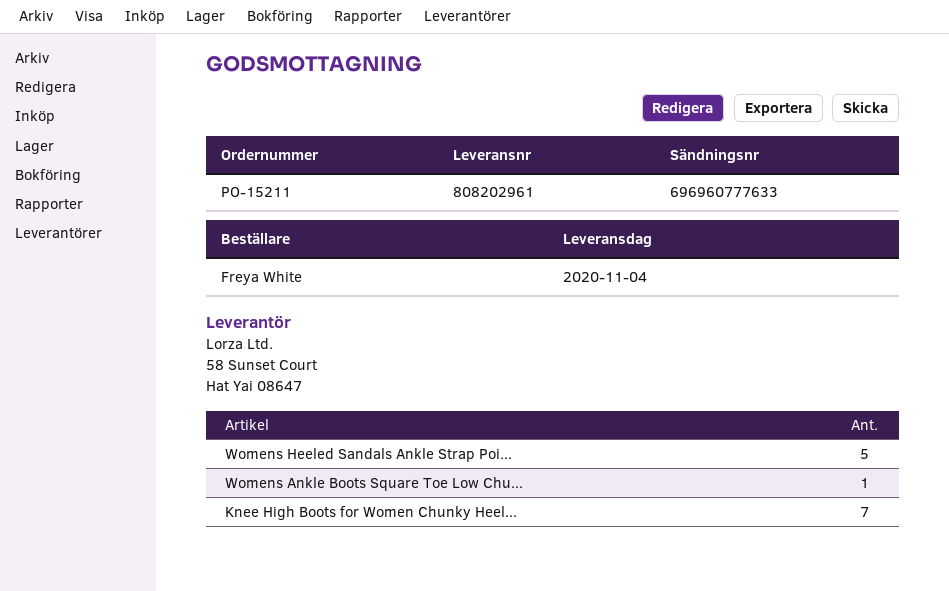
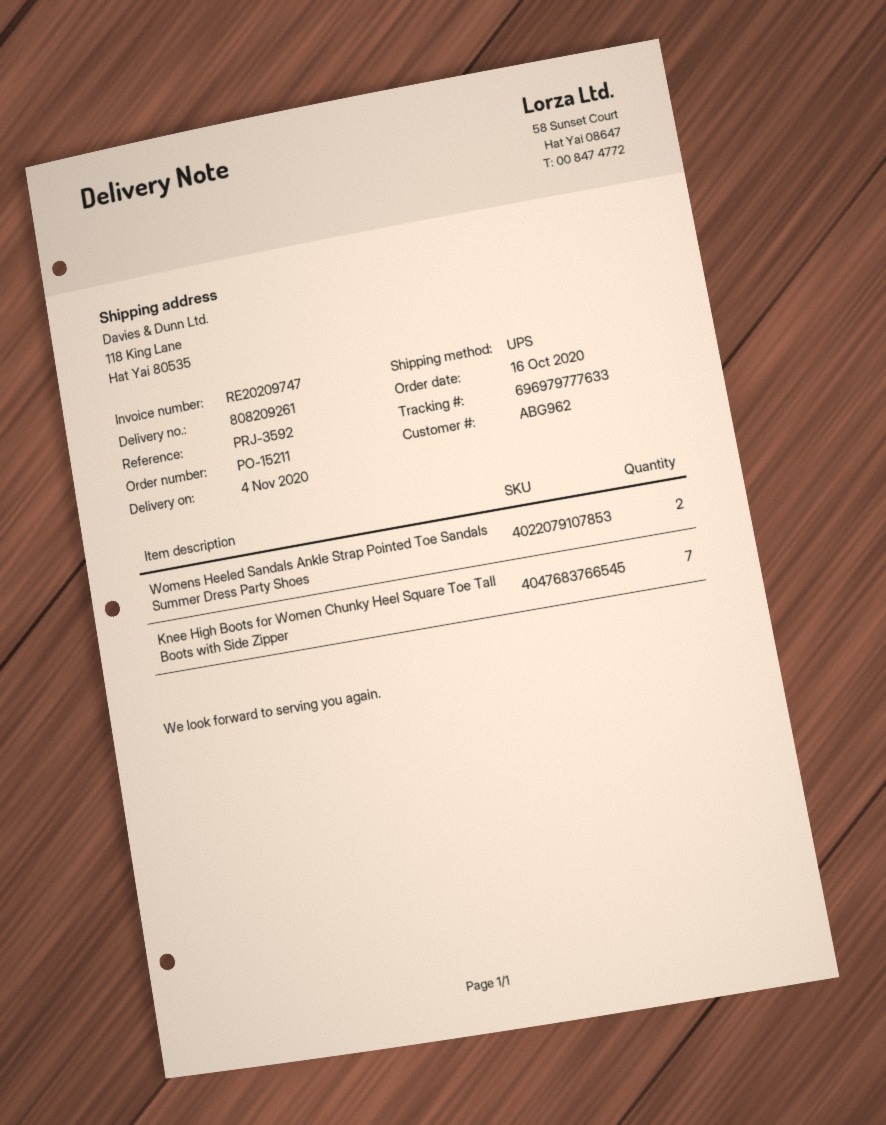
delivery note number: 808202961 -> 808209261
tracking number: 696960777633 -> 696979777633
Womens Heeled Sandals Ankle Strap Poi...: 5 -> 2
Womens Ankle Boots Square Toe Low Chu...: 1 -> none

